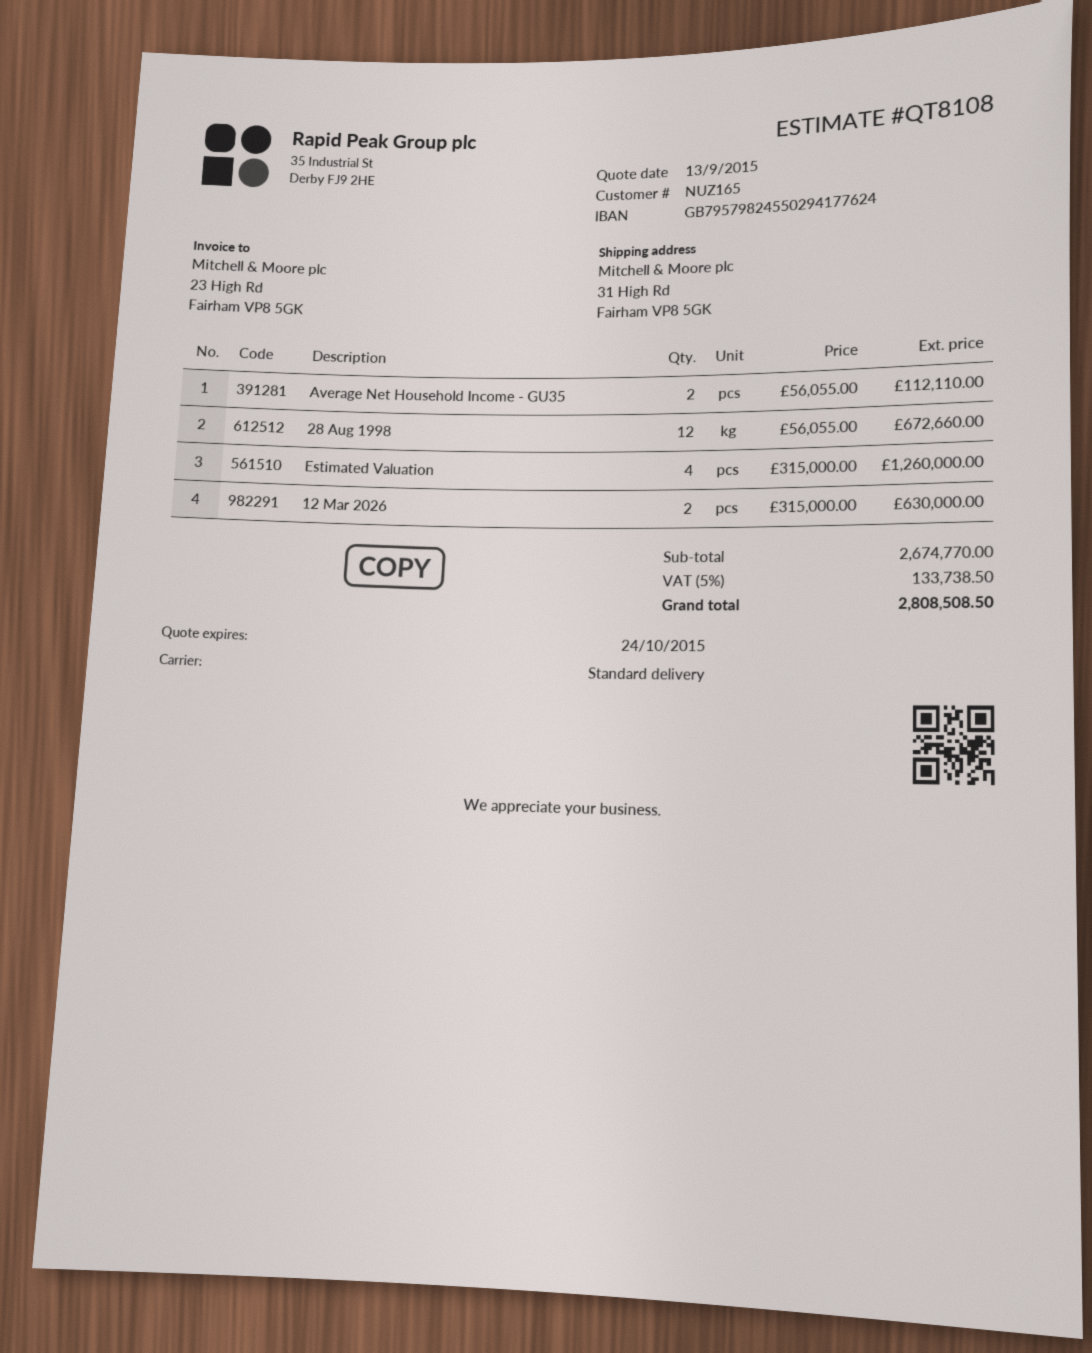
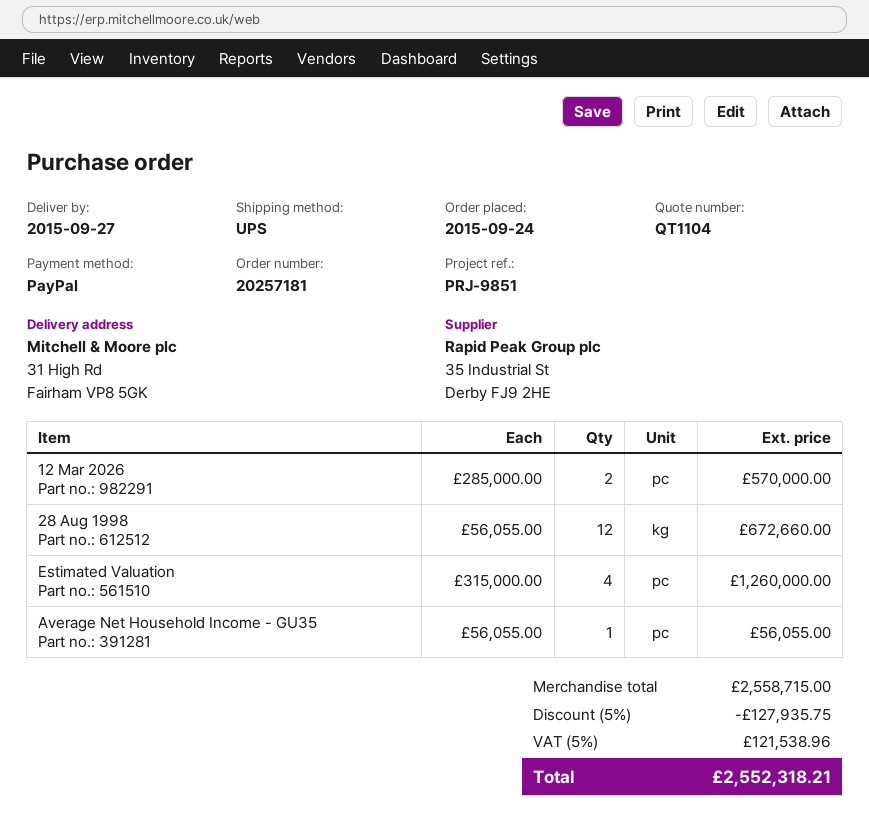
quote number: QT8108 -> QT1104
shipping method: standard -> UPS
Average Net Household Income - GU35: 2 x 56055.00 = 112110.00 -> 1 x 56055.00 = 56055.00
12 Mar 2026: 2 x 315000.00 = 630000.00 -> 2 x 285000.00 = 570000.00
subtotal: 2674770.00 -> 2558715.00
discount: none -> 5% = 127935.75
tax: 5% = 133738.50 -> 5% = 121538.96
total: 2808508.50 -> 2552318.21

